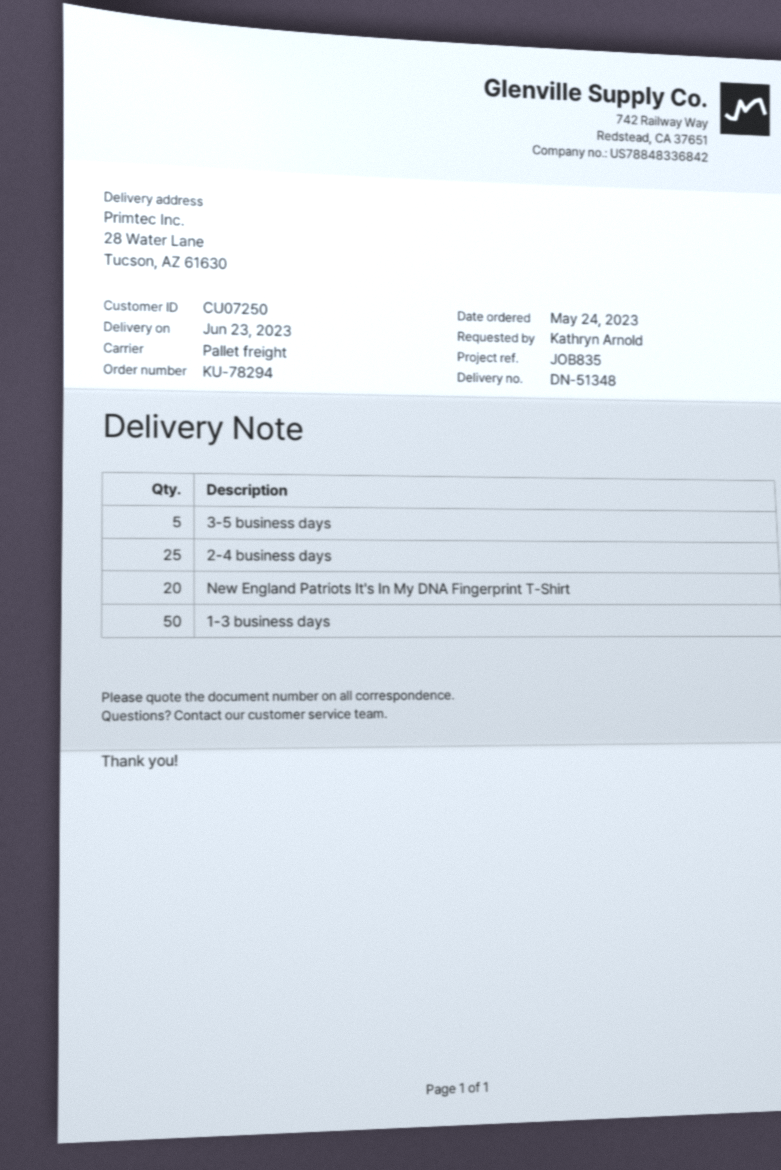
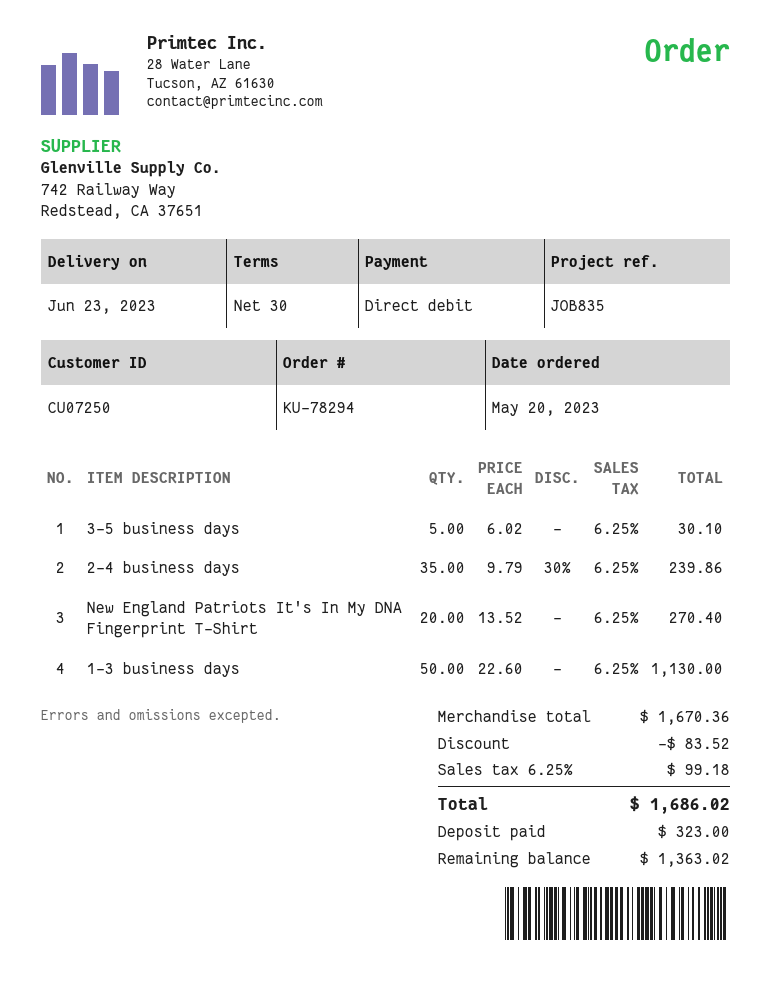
order date: 2023-05-24 -> 2023-05-20
2-4 business days: 25 -> 35

